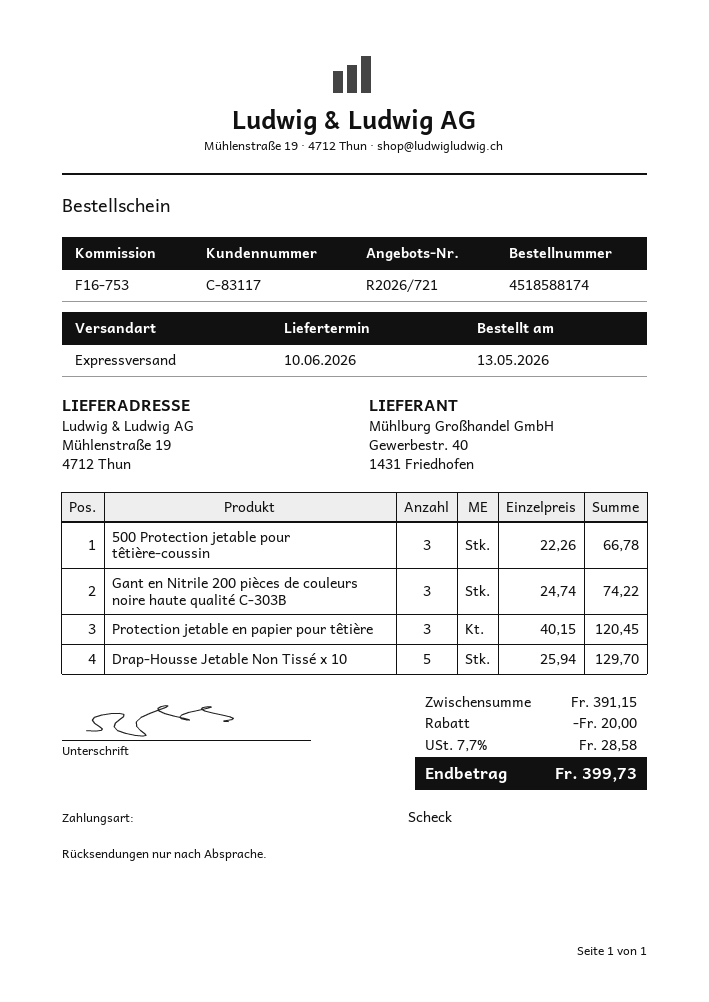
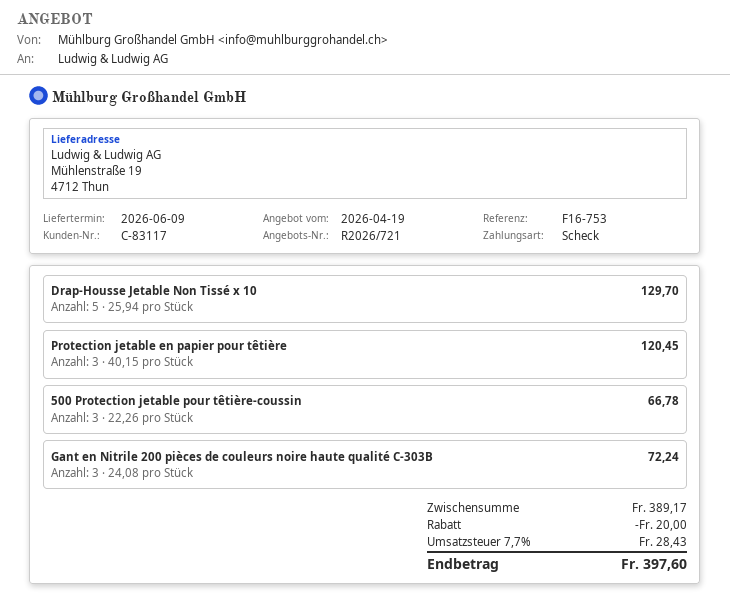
delivery date: 2026-06-10 -> 2026-06-09
Gant en Nitrile 200 pièces de couleurs noire haute qualité C-303B: 3 x 24.74 = 74.22 -> 3 x 24.08 = 72.24
subtotal: 391.15 -> 389.17
tax: 7.7% = 28.58 -> 7.7% = 28.43
total: 399.73 -> 397.60

